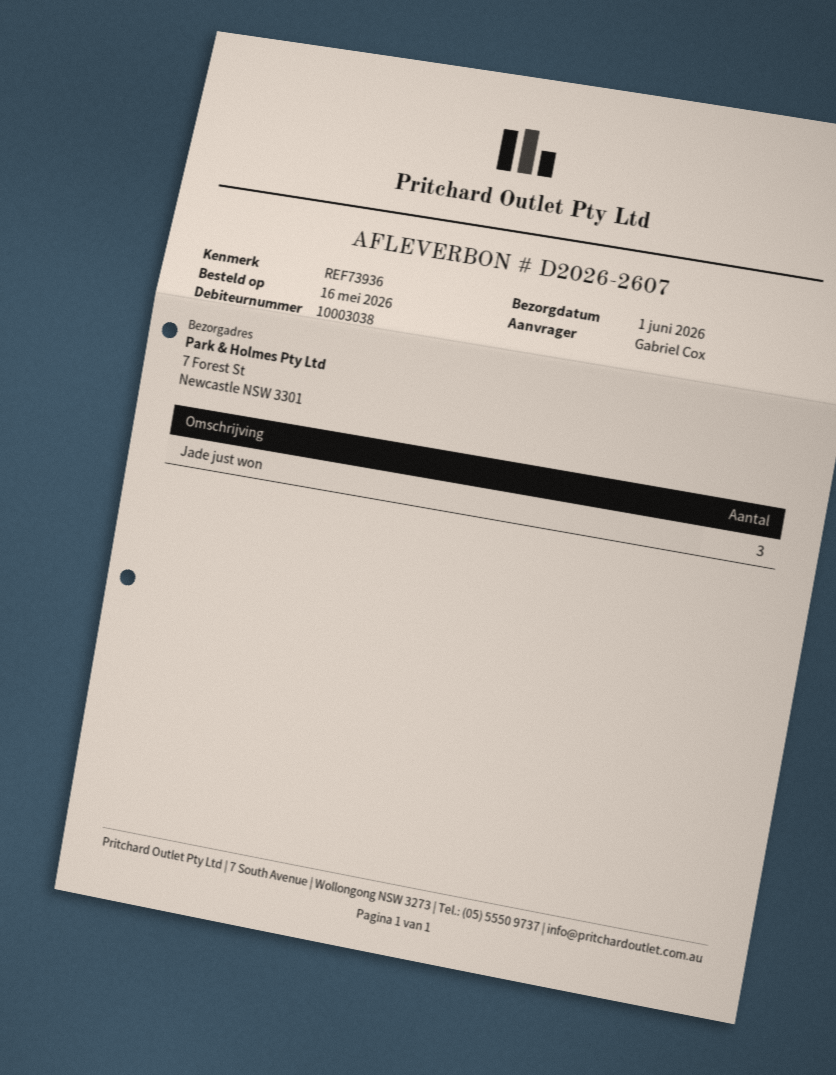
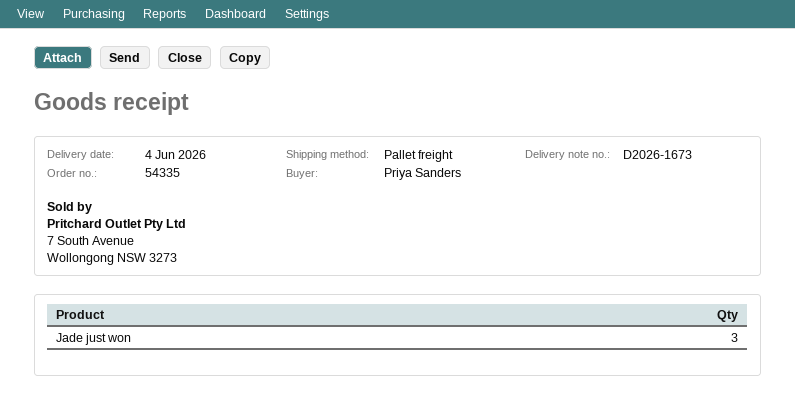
delivery note number: D2026-2607 -> D2026-1673
delivery date: 2026-06-01 -> 2026-06-04
ordered by: Gabriel Cox -> Priya Sanders

